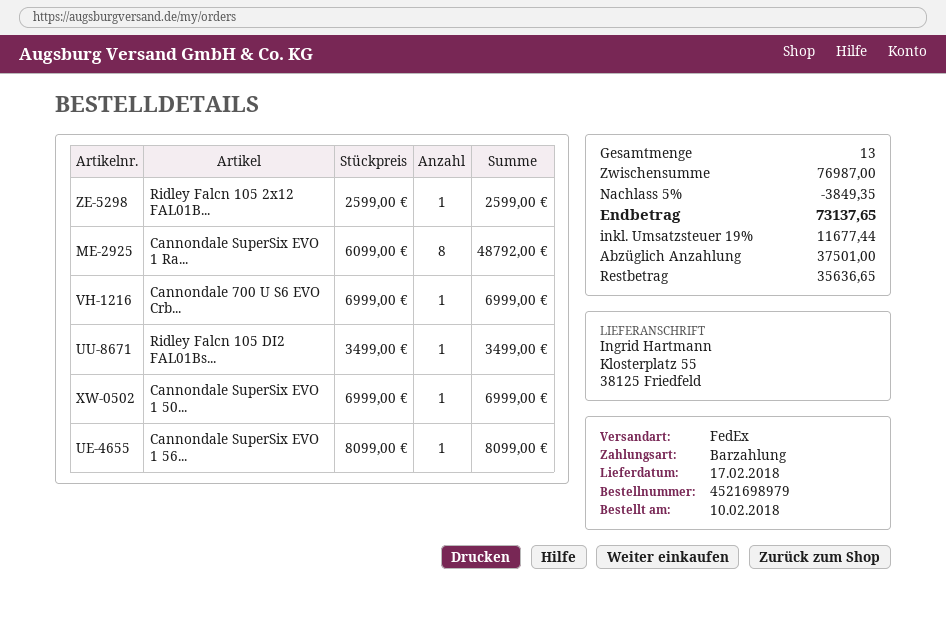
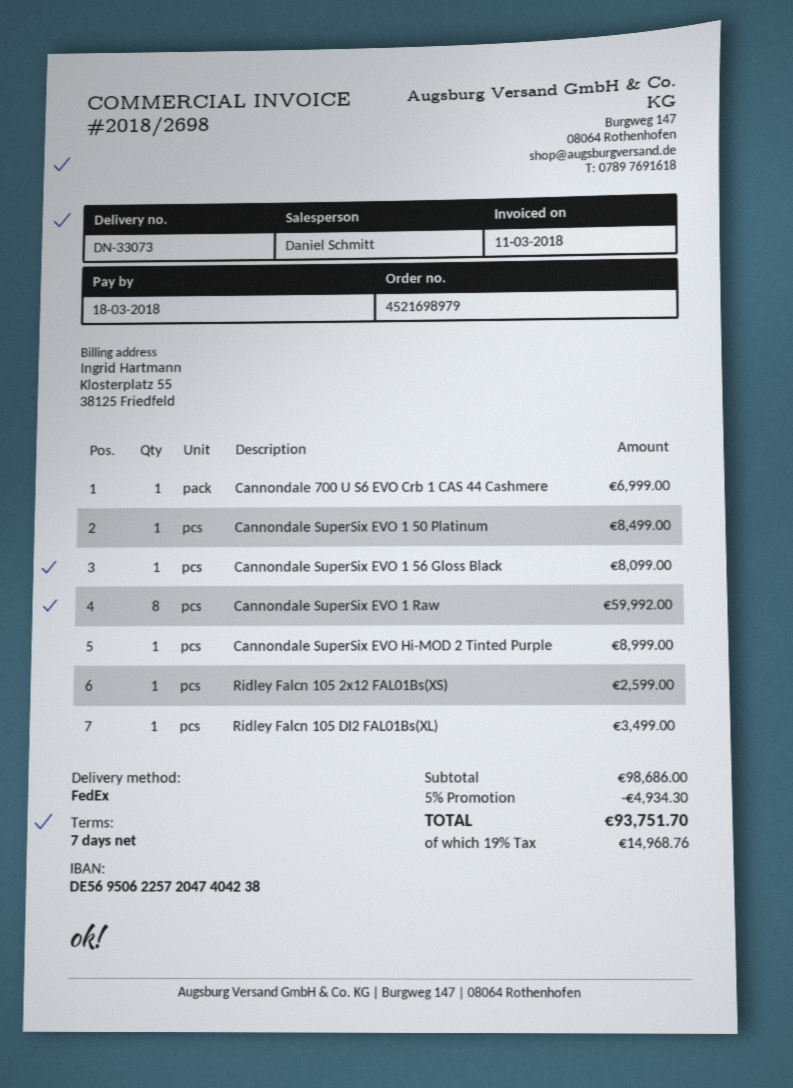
Cannondale SuperSix EVO 1 Ra...: 8 for 48792.00 -> 8 for 59992.00
Cannondale SuperSix EVO 1 50...: 1 for 6999.00 -> 1 for 8499.00
Cannondale SuperSix EVO Hi-MOD 2 Tinted Purple: none -> 1 for 8999.00
subtotal: 76987.00 -> 98686.00
discount: 5% = 3849.35 -> 5% = 4934.30
tax: 19% = 11677.44 -> 19% = 14968.76
total: 73137.65 -> 93751.70

